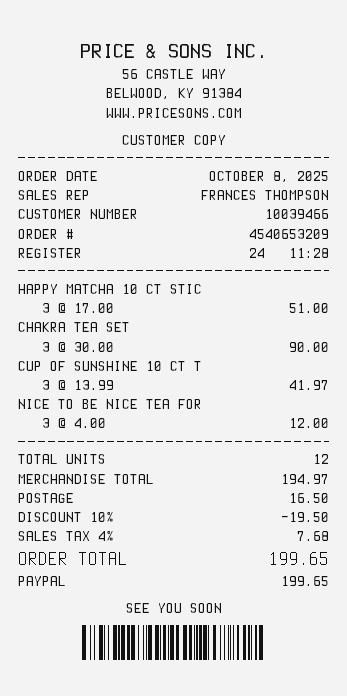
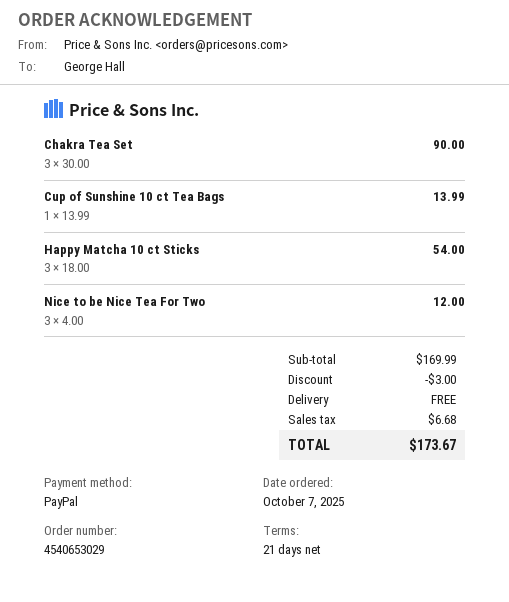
order number: 4540653209 -> 4540653029
order date: 2025-10-08 -> 2025-10-07
HAPPY MATCHA 10 CT STIC: 3 x 17.00 = 51.00 -> 3 x 18.00 = 54.00
CUP OF SUNSHINE 10 CT T: 3 x 13.99 = 41.97 -> 1 x 13.99 = 13.99
subtotal: 194.97 -> 169.99
discount: 19.50 -> 3.00
shipping: 16.50 -> 0.00
tax: 7.68 -> 6.68
total: 199.65 -> 173.67

